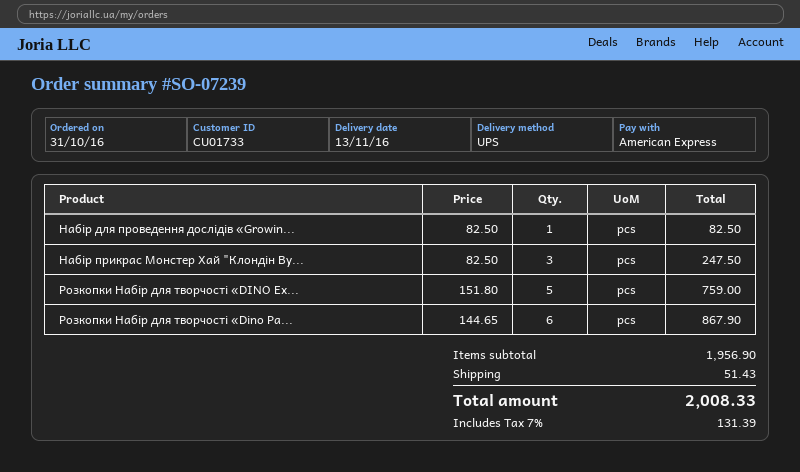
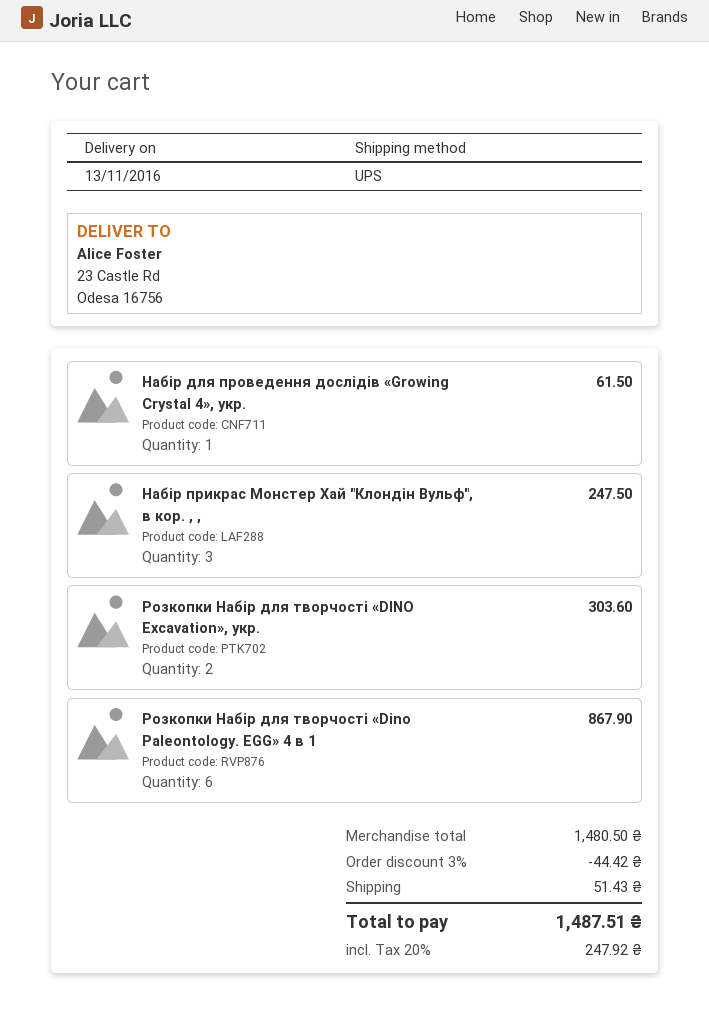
Набір для проведення дослідів «Growin...: 1 for 82.50 -> 1 for 61.50
Розкопки Набір для творчості «DINO Ex...: 5 for 759.00 -> 2 for 303.60
subtotal: 1956.90 -> 1480.50
discount: none -> 3% = 44.42
tax: 7% = 131.39 -> 20% = 247.92
total: 2008.33 -> 1487.51

